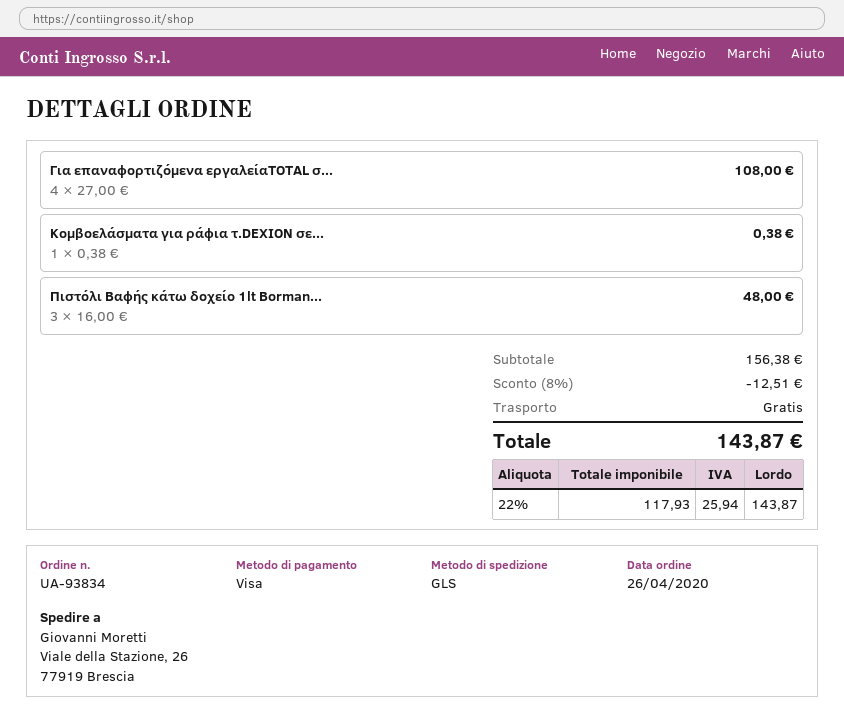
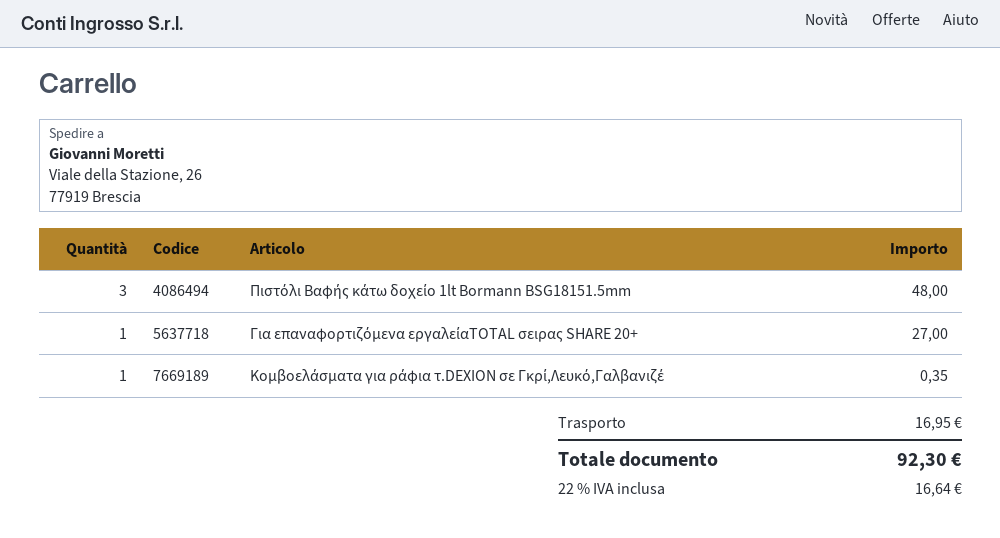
Για επαναφορτιζόμενα εργαλείαTOTAL σ...: 4 for 108.00 -> 1 for 27.00
Κομβοελάσματα για ράφια τ.DEXION σε...: 1 for 0.38 -> 1 for 0.35
discount: 8% = 12.51 -> none
shipping: 0.00 -> 16.95
tax: 22% = 25.94 -> 22% = 16.64
total: 143.87 -> 92.30

